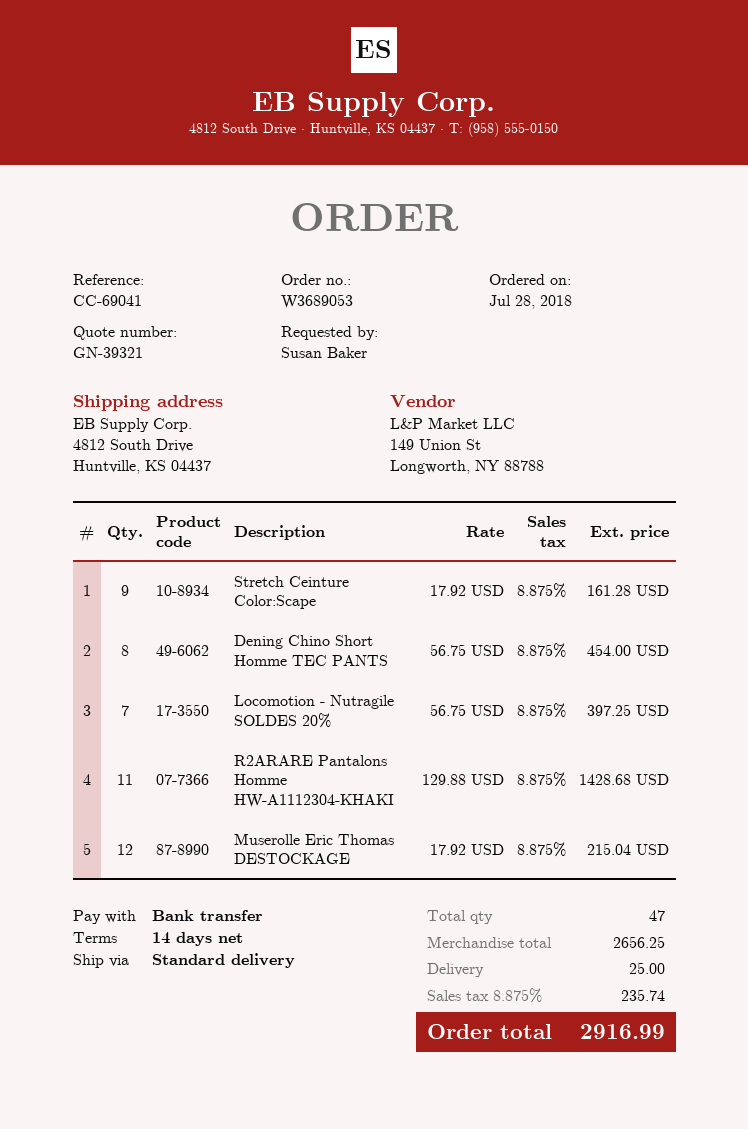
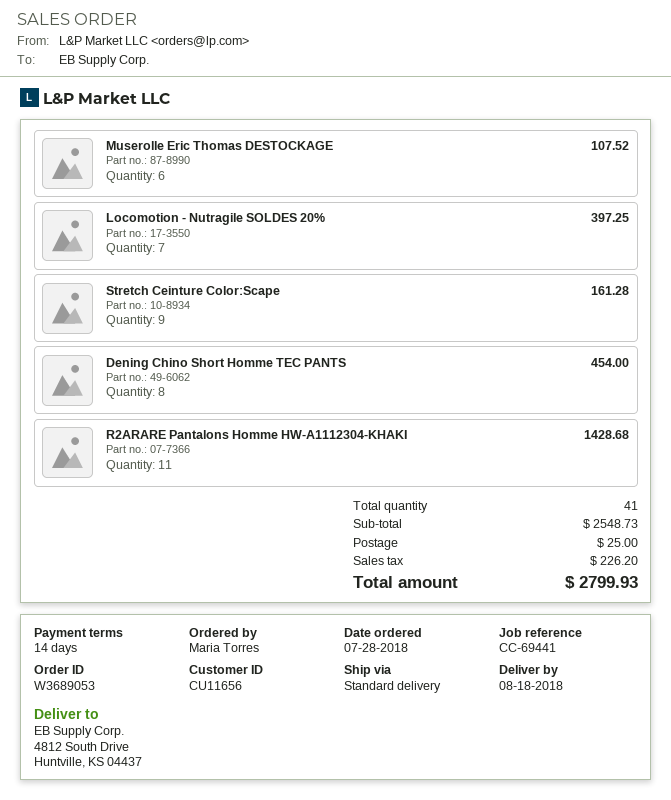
reference: CC-69041 -> CC-69441
ordered by: Susan Baker -> Maria Torres
Muserolle Eric Thomas DESTOCKAGE: 12 for 215.04 -> 6 for 107.52
total quantity: 47 -> 41
subtotal: 2656.25 -> 2548.73
tax: 235.74 -> 226.20
total: 2916.99 -> 2799.93

